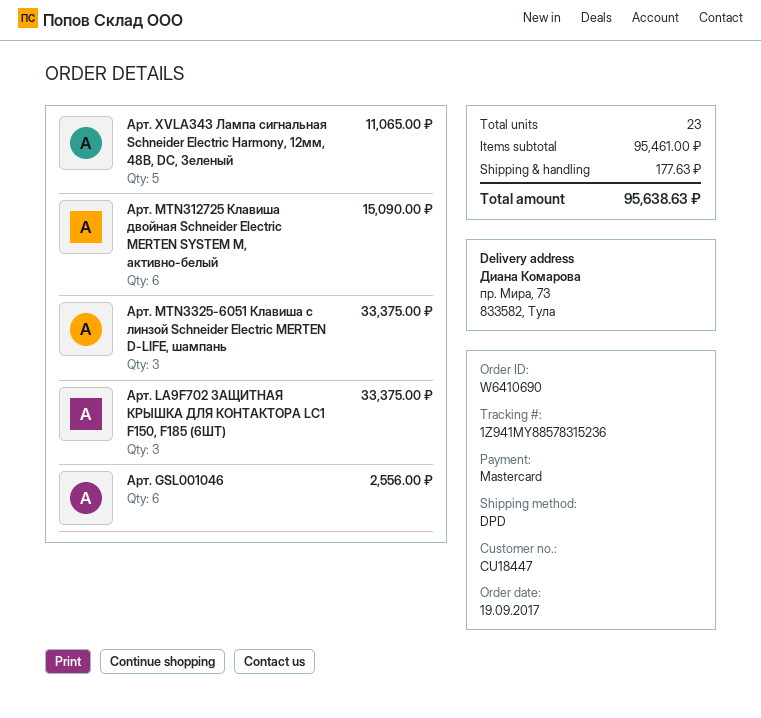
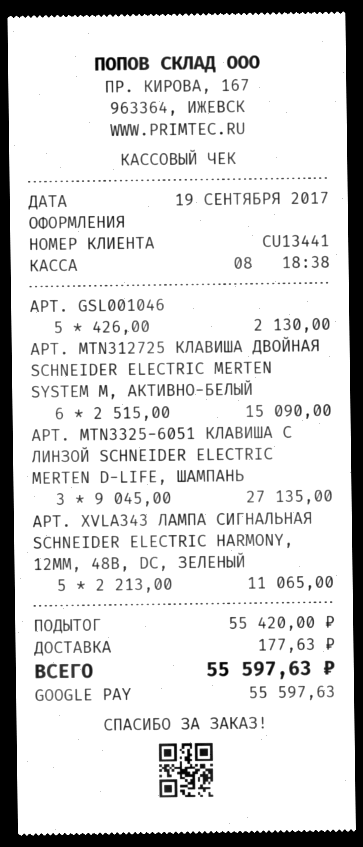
customer number: CU18447 -> CU13441
payment method: Mastercard -> Google Pay
Арт. MTN3325-6051 Клавиша с линзой Schneider Electric MERTEN D-LIFE, шампань: 3 for 33375.00 -> 3 for 27135.00
Арт. LA9F702 ЗАЩИТНАЯ КРЫШКА ДЛЯ КОНТАКТОРА LC1 F150, F185 (6ШТ): 3 for 33375.00 -> none
Арт. GSL001046: 6 for 2556.00 -> 5 for 2130.00
subtotal: 95461.00 -> 55420.00
total: 95638.63 -> 55597.63

